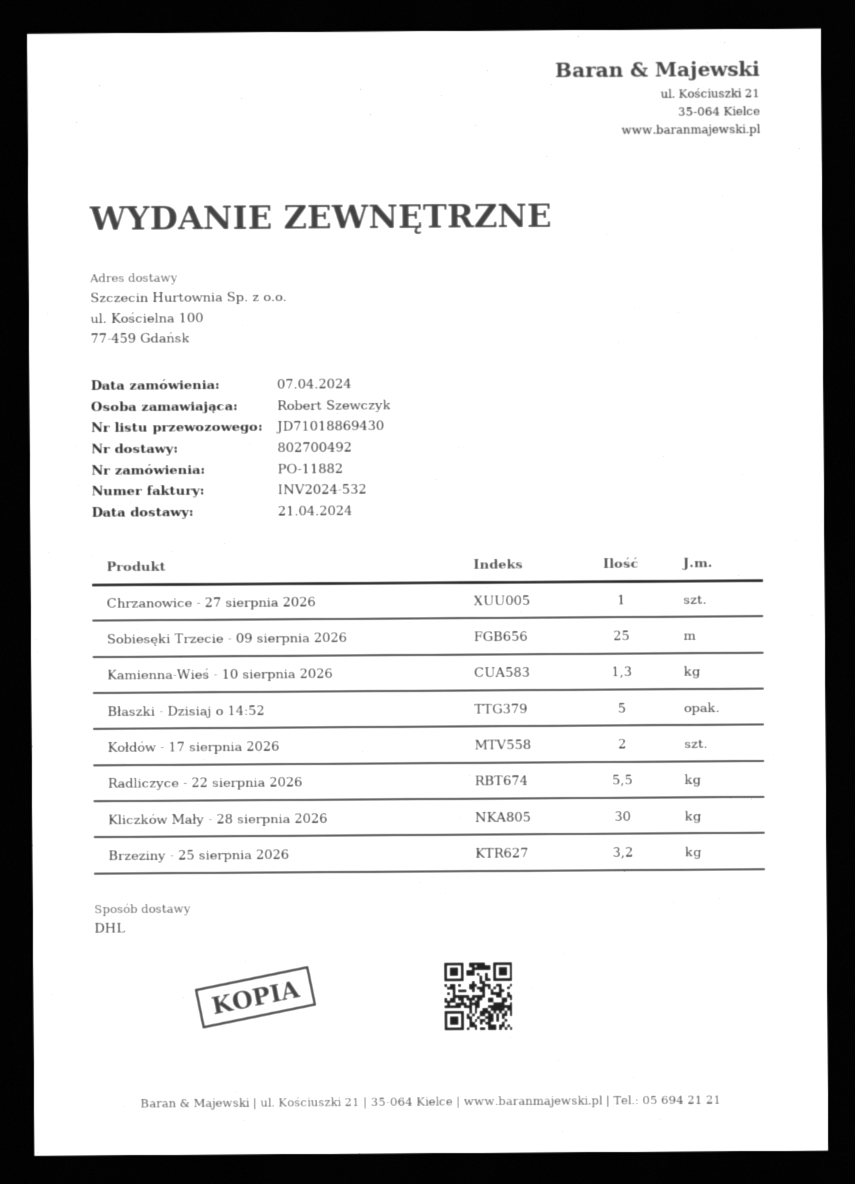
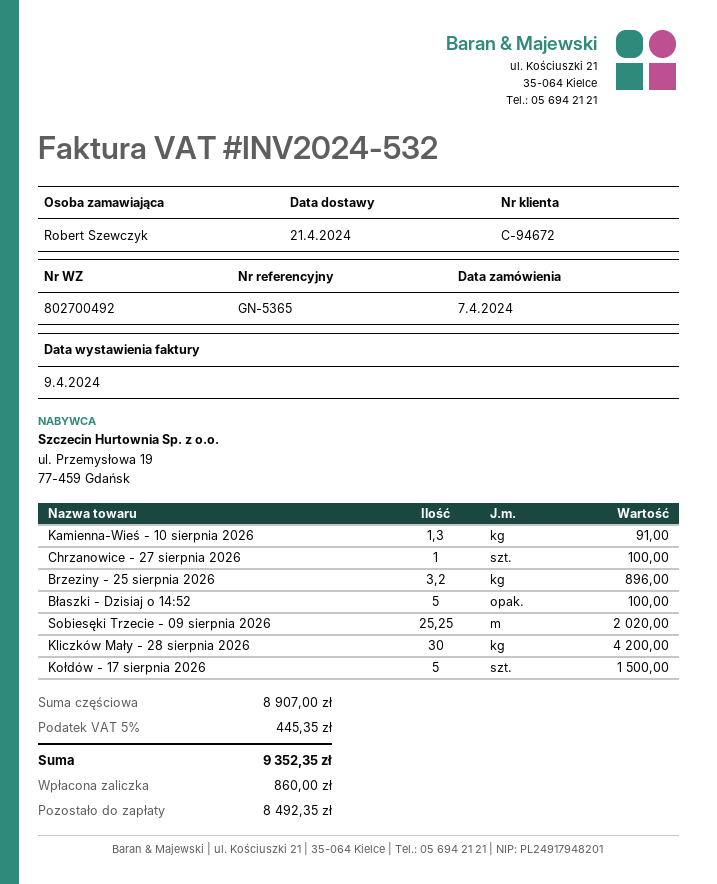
Sobiesęki Trzecie - 09 sierpnia 2026: 25 -> 25.25
Kołdów - 17 sierpnia 2026: 2 -> 5
Radliczyce - 22 sierpnia 2026: 5.5 -> none

